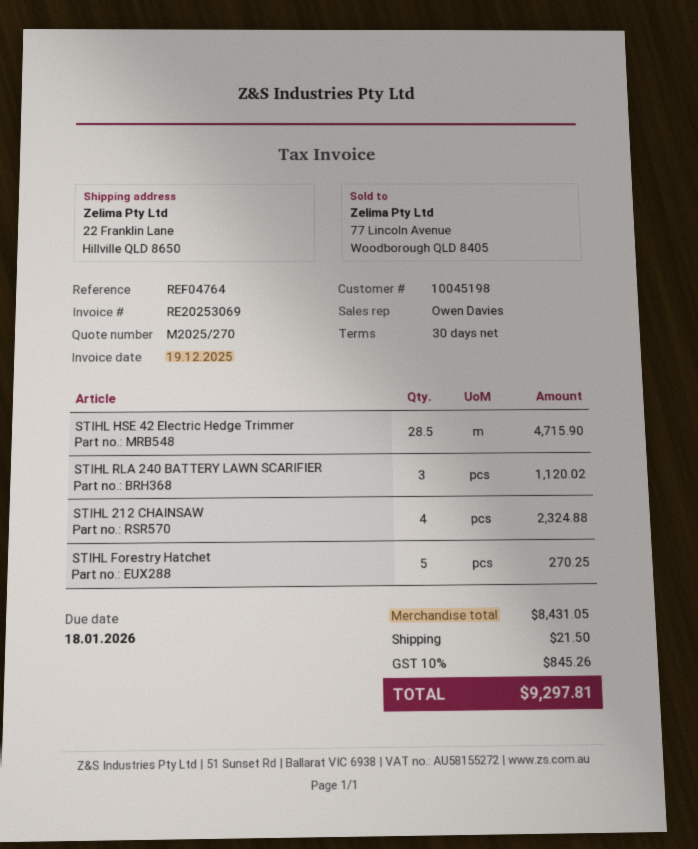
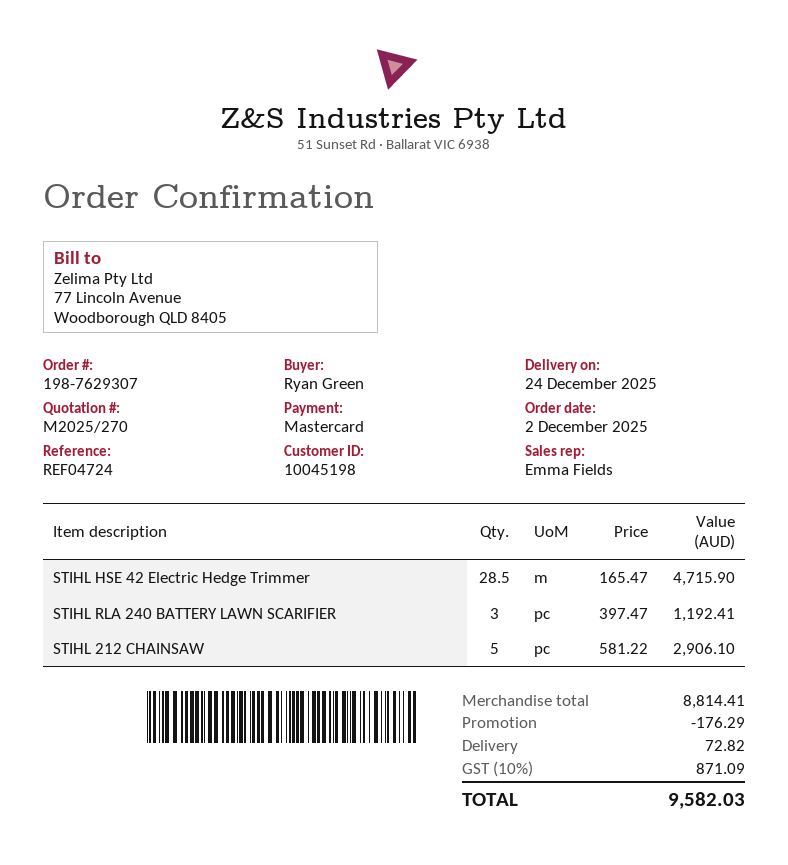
reference: REF04764 -> REF04724
sales rep: Owen Davies -> Emma Fields
STIHL RLA 240 BATTERY LAWN SCARIFIER: 3 for 1120.02 -> 3 for 1192.41
STIHL 212 CHAINSAW: 4 for 2324.88 -> 5 for 2906.10
STIHL Forestry Hatchet: 5 for 270.25 -> none
subtotal: 8431.05 -> 8814.41
discount: none -> 176.29
shipping: 21.50 -> 72.82
tax: 10% = 845.26 -> 10% = 871.09
total: 9297.81 -> 9582.03

